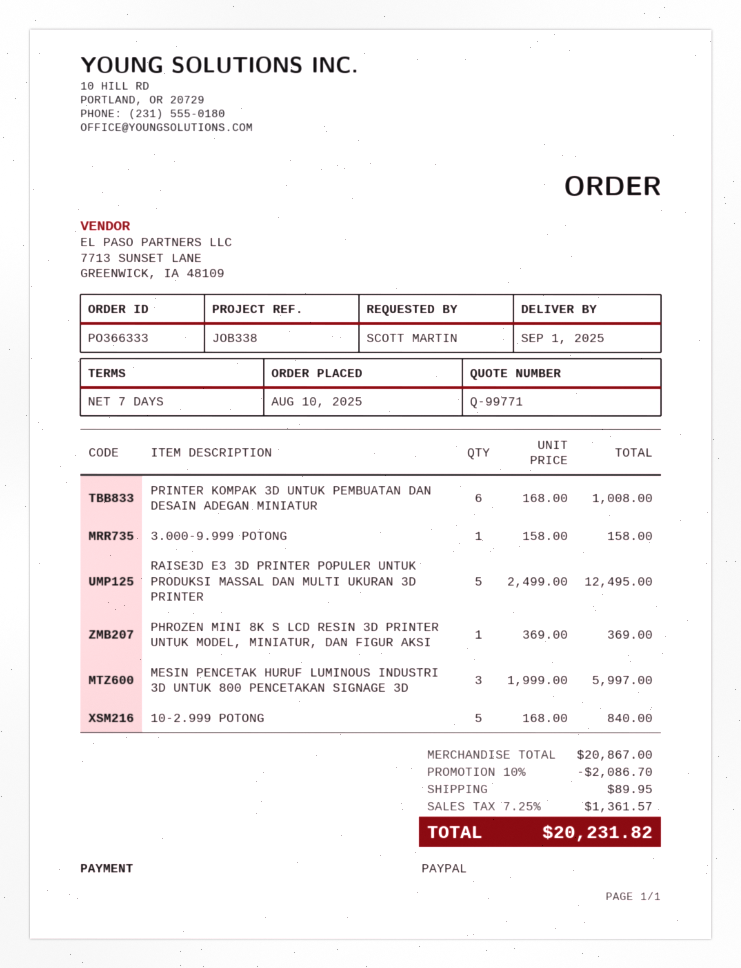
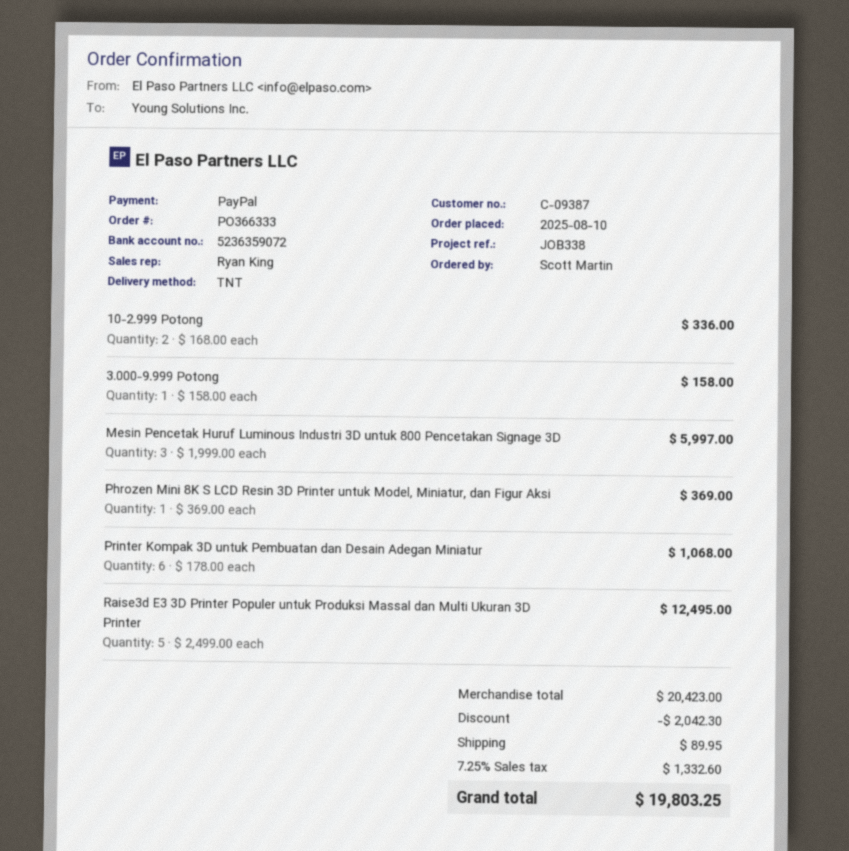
PRINTER KOMPAK 3D UNTUK PEMBUATAN DAN DESAIN ADEGAN MINIATUR: 6 x 168.00 = 1008.00 -> 6 x 178.00 = 1068.00
10-2.999 POTONG: 5 x 168.00 = 840.00 -> 2 x 168.00 = 336.00
subtotal: 20867.00 -> 20423.00
discount: 2086.70 -> 2042.30
tax: 7.25% = 1361.57 -> 7.25% = 1332.60
total: 20231.82 -> 19803.25

